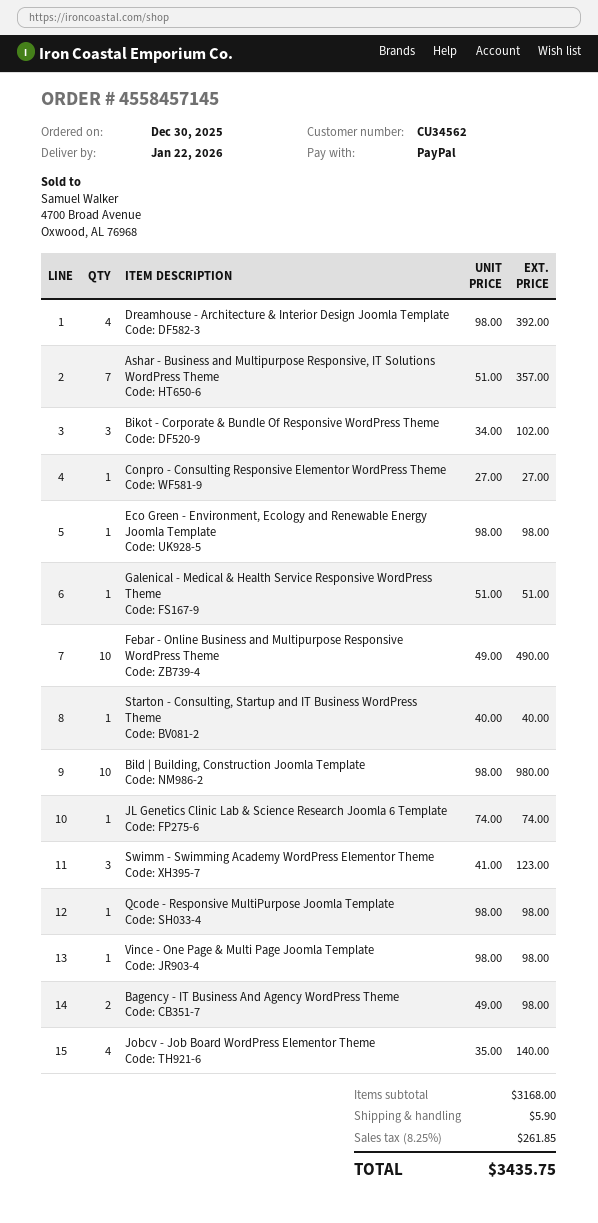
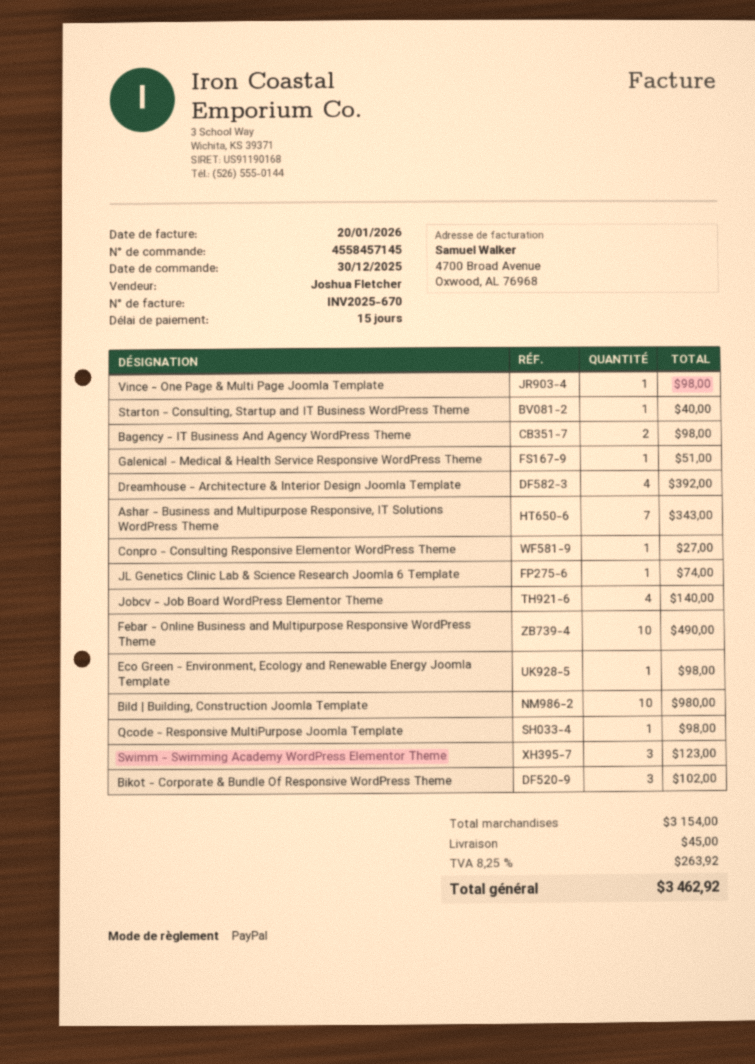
Ashar - Business and Multipurpose Responsive, IT Solutions WordPress Theme: 7 for 357.00 -> 7 for 343.00
subtotal: 3168.00 -> 3154.00
shipping: 5.90 -> 45.00
tax: 8.25% = 261.85 -> 8.25% = 263.92
total: 3435.75 -> 3462.92

